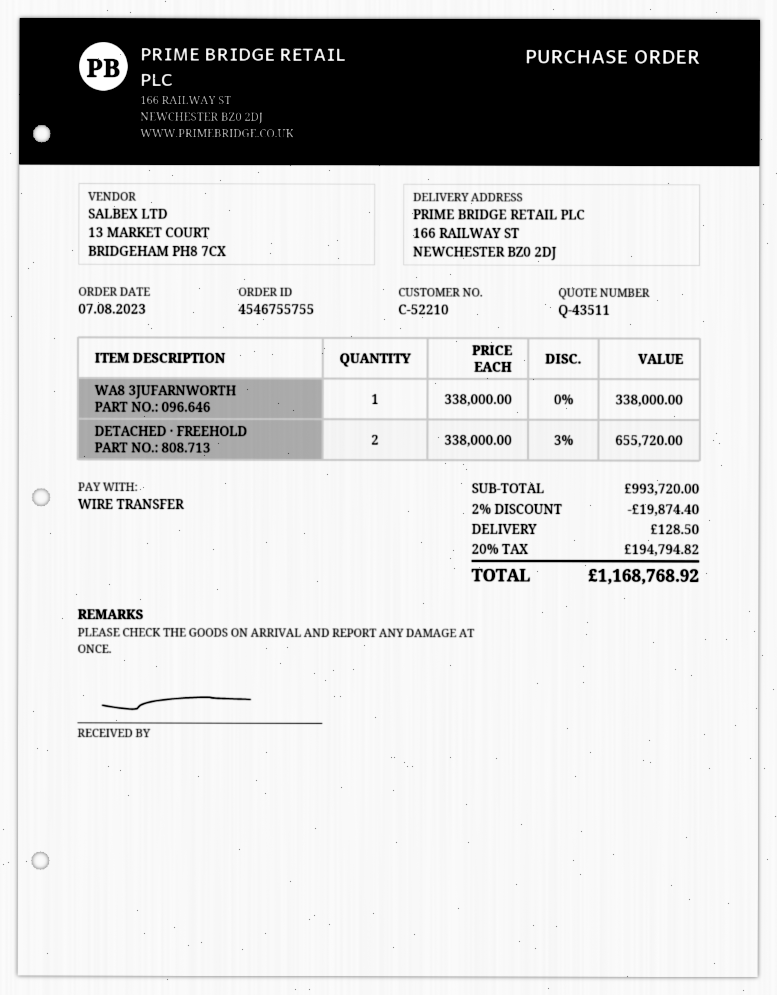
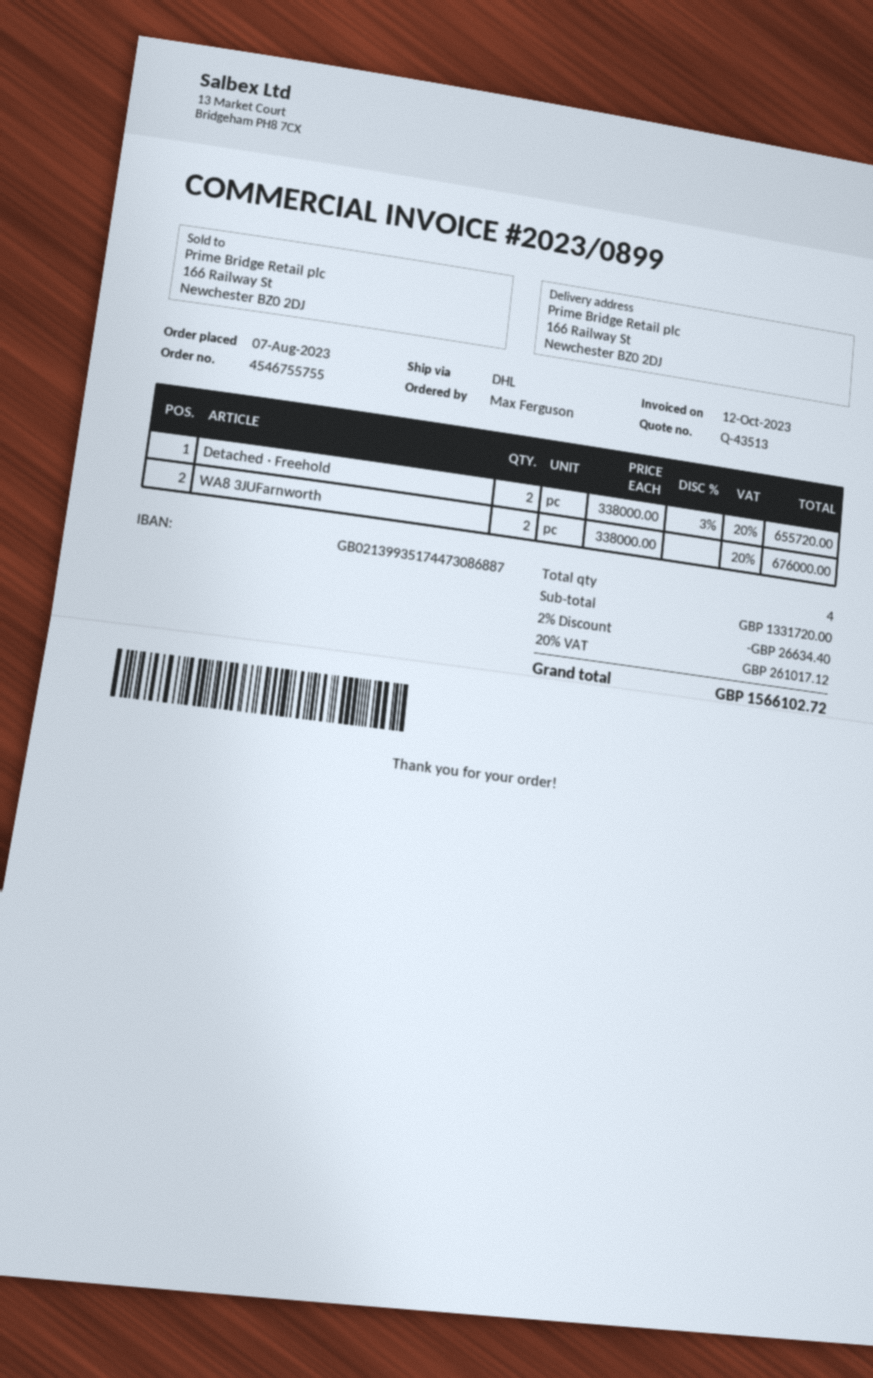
quote number: Q-43511 -> Q-43513
WA8 3JUFARNWORTH: 1 x 338000.00 = 338000.00 -> 2 x 338000.00 = 676000.00
subtotal: 993720.00 -> 1331720.00
discount: 2% = 19874.40 -> 2% = 26634.40
shipping: 128.50 -> none
tax: 20% = 194794.82 -> 20% = 261017.12
total: 1168768.92 -> 1566102.72

